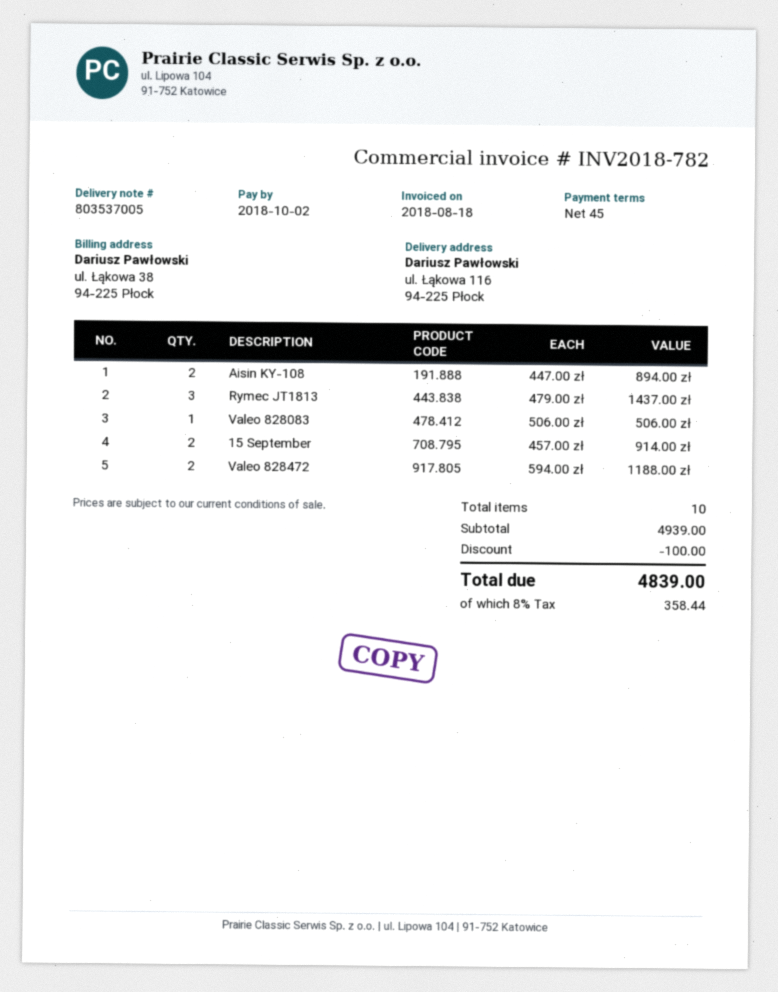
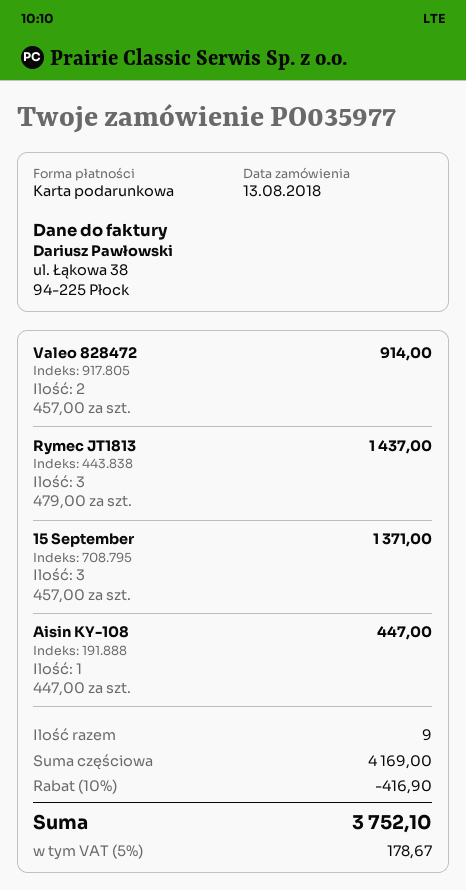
Aisin KY-108: 2 x 447.00 = 894.00 -> 1 x 447.00 = 447.00
Valeo 828083: 1 x 506.00 = 506.00 -> none
15 September: 2 x 457.00 = 914.00 -> 3 x 457.00 = 1371.00
Valeo 828472: 2 x 594.00 = 1188.00 -> 2 x 457.00 = 914.00
total quantity: 10 -> 9
subtotal: 4939.00 -> 4169.00
discount: 100.00 -> 416.90
tax: 8% = 358.44 -> 5% = 178.67
total: 4839.00 -> 3752.10

